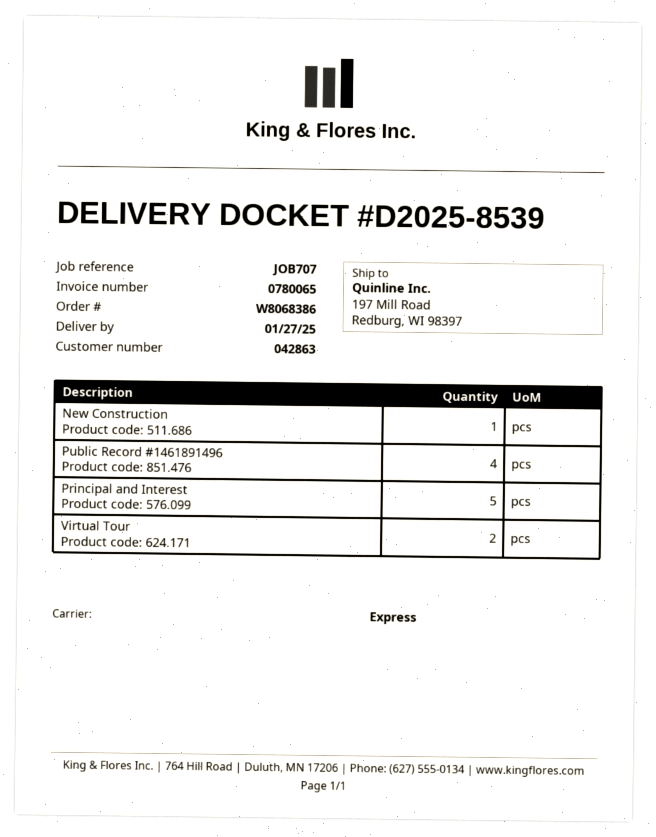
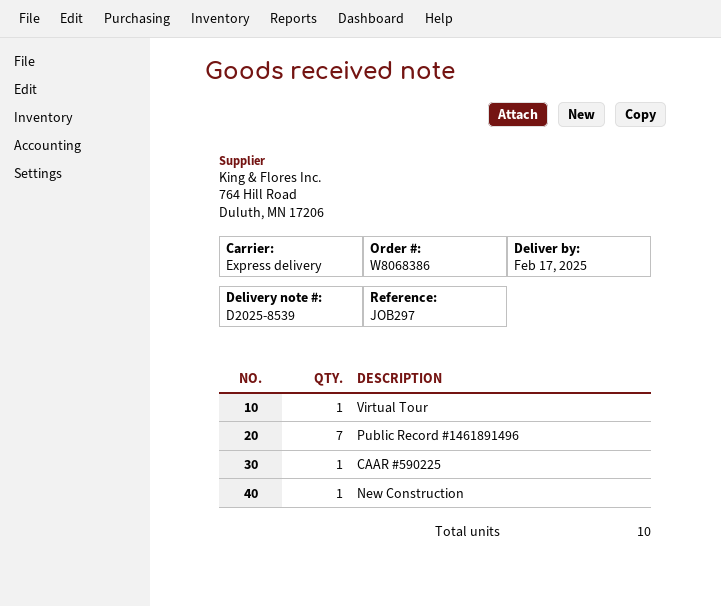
delivery date: 2025-01-27 -> 2025-02-17
reference: JOB707 -> JOB297
Public Record #1461891496: 4 -> 7
Principal and Interest: 5 -> none
Virtual Tour: 2 -> 1
CAAR #590225: none -> 1

